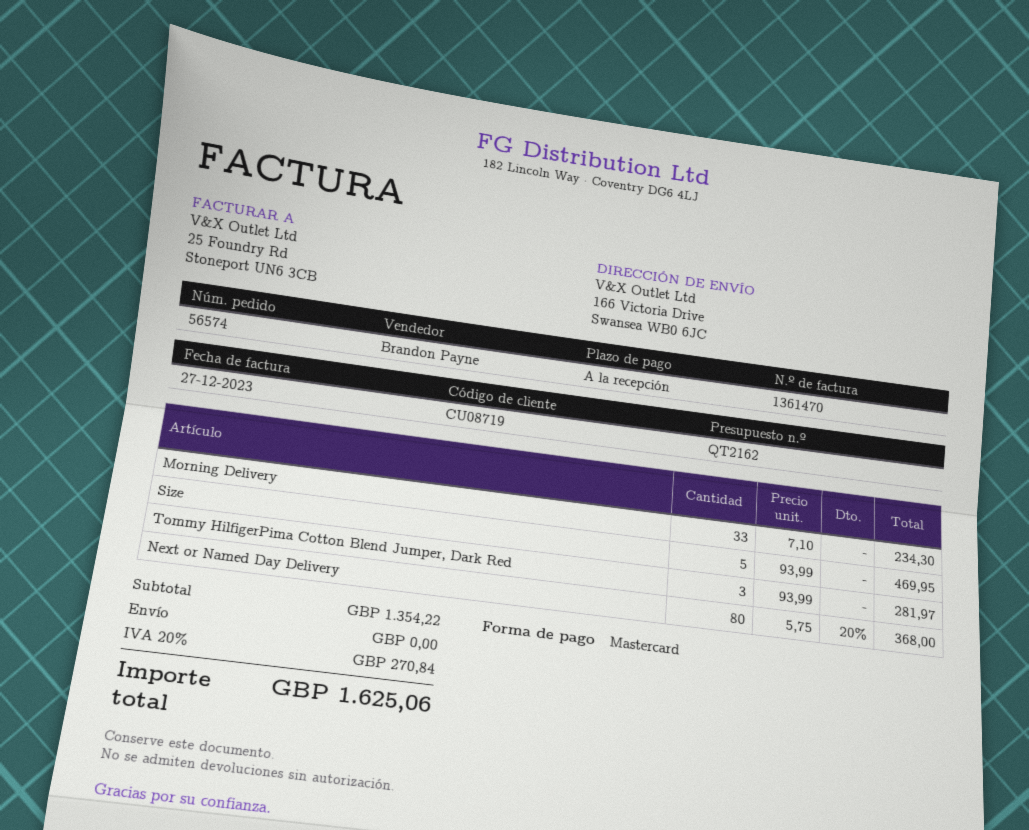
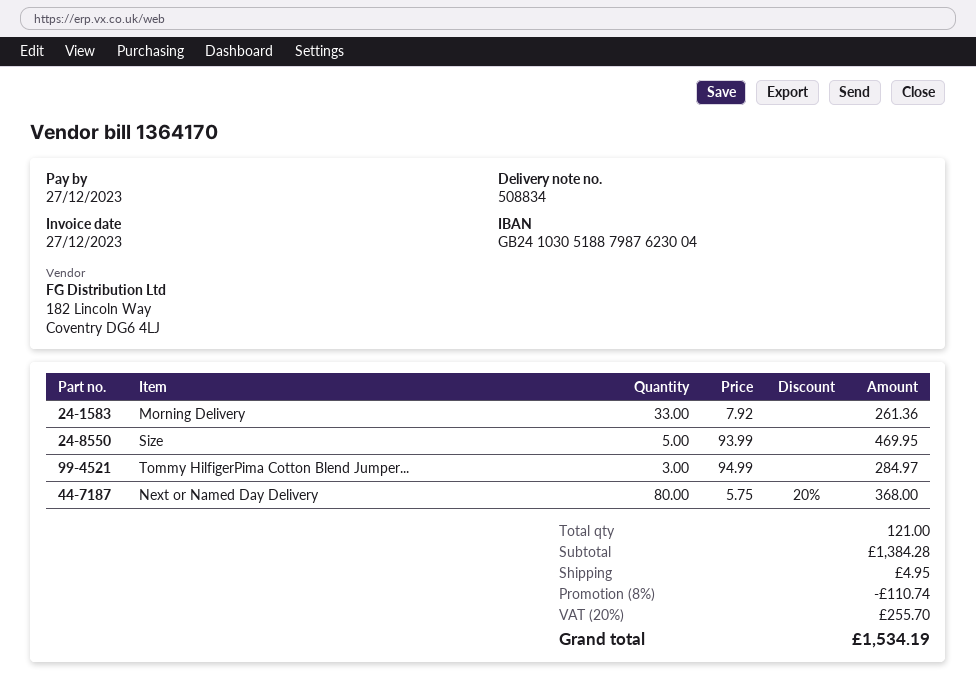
invoice number: 1361470 -> 1364170
Morning Delivery: 33 x 7.10 = 234.30 -> 33 x 7.92 = 261.36
Tommy HilfigerPima Cotton Blend Jumper, Dark Red: 3 x 93.99 = 281.97 -> 3 x 94.99 = 284.97
subtotal: 1354.22 -> 1384.28
discount: none -> 8% = 110.74
shipping: 0.00 -> 4.95
tax: 20% = 270.84 -> 20% = 255.70
total: 1625.06 -> 1534.19

